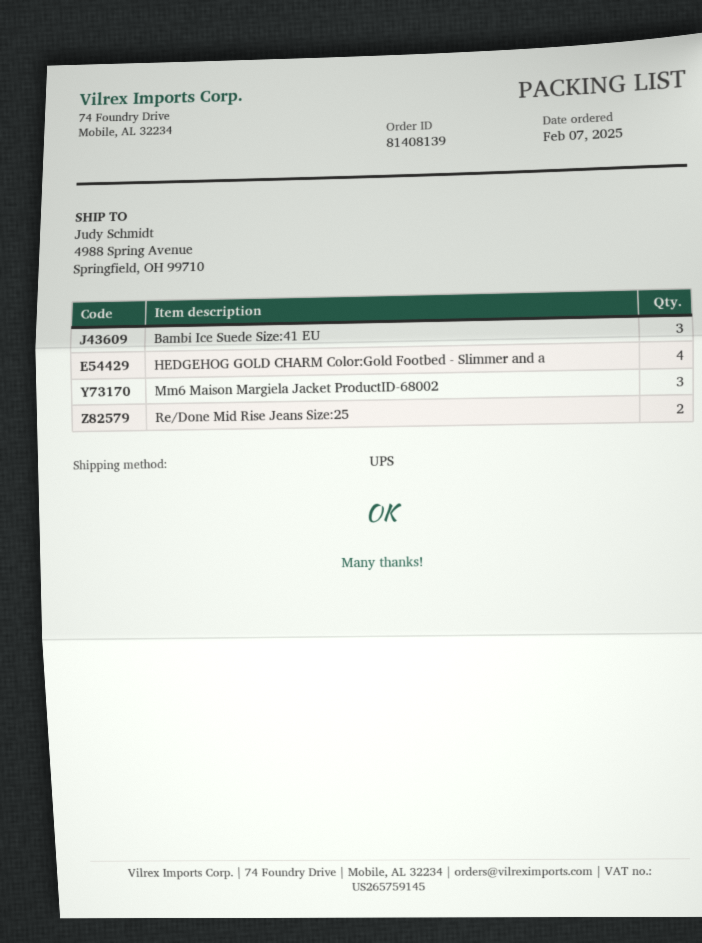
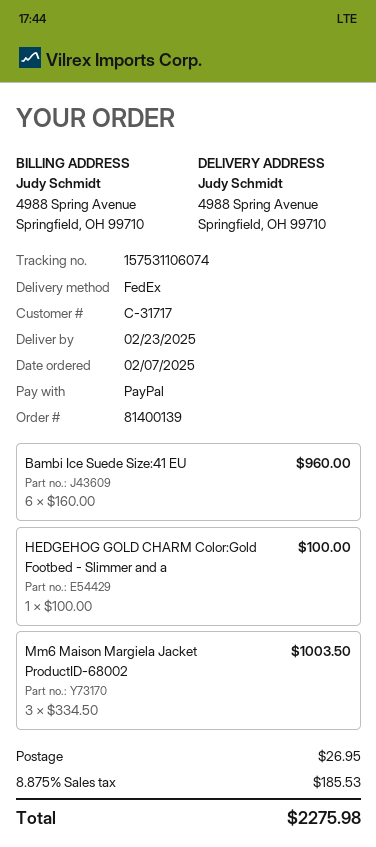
order number: 81408139 -> 81400139
shipping method: UPS -> FedEx
Bambi Ice Suede Size:41 EU: 3 -> 6
HEDGEHOG GOLD CHARM Color:Gold Footbed - Slimmer and a: 4 -> 1
Re/Done Mid Rise Jeans Size:25: 2 -> none

